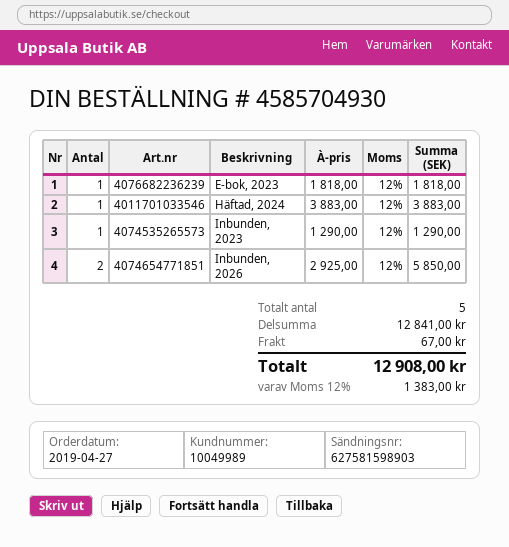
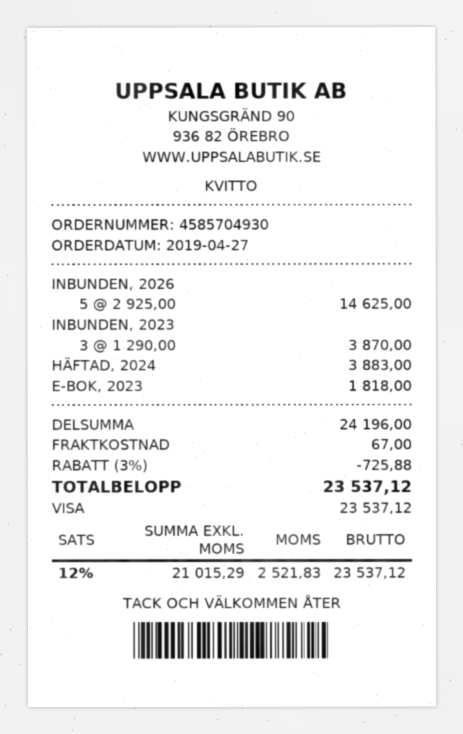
Inbunden, 2023: 1 x 1290.00 = 1290.00 -> 3 x 1290.00 = 3870.00
Inbunden, 2026: 2 x 2925.00 = 5850.00 -> 5 x 2925.00 = 14625.00
subtotal: 12841.00 -> 24196.00
discount: none -> 3% = 725.88
tax: 12% = 1383.00 -> 12% = 2521.83
total: 12908.00 -> 23537.12

